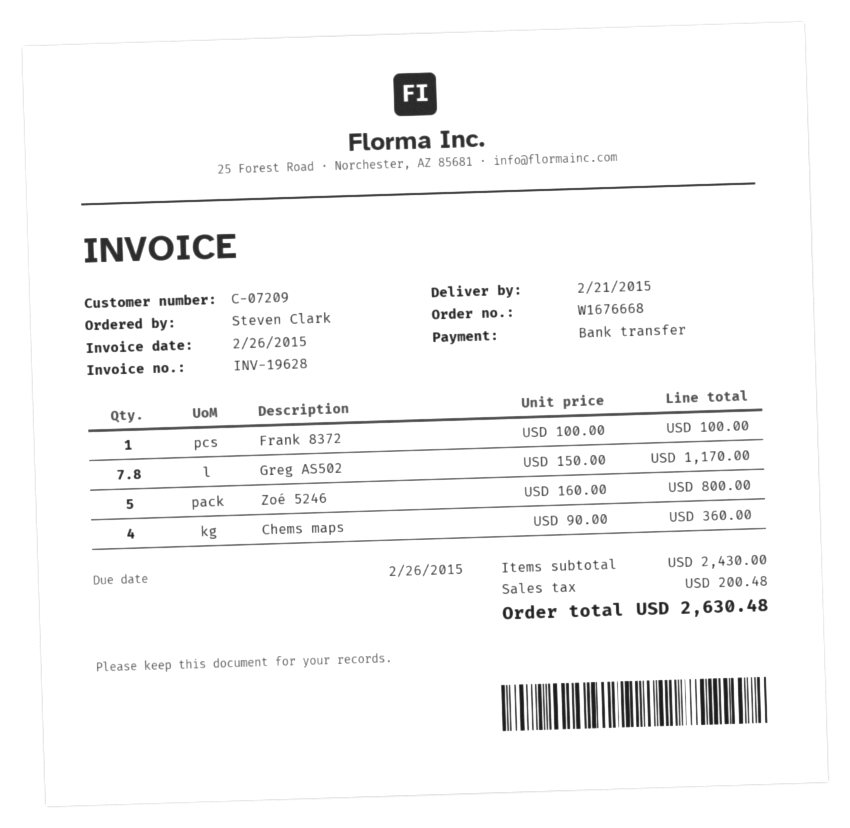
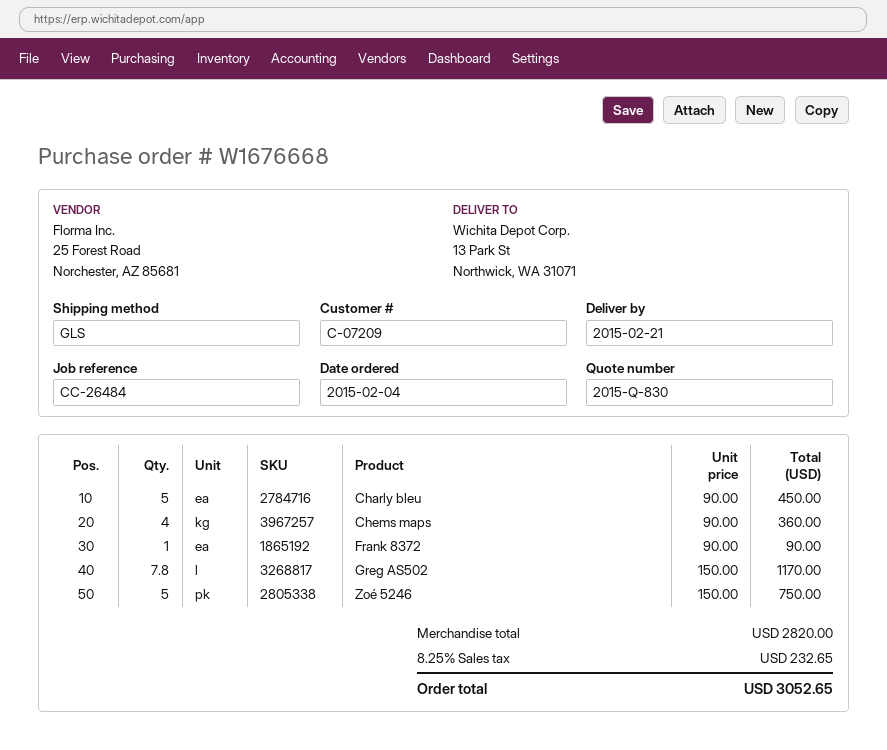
Frank 8372: 1 x 100.00 = 100.00 -> 1 x 90.00 = 90.00
Zoé 5246: 5 x 160.00 = 800.00 -> 5 x 150.00 = 750.00
Charly bleu: none -> 5 x 90.00 = 450.00
subtotal: 2430.00 -> 2820.00
tax: 200.48 -> 232.65
total: 2630.48 -> 3052.65

